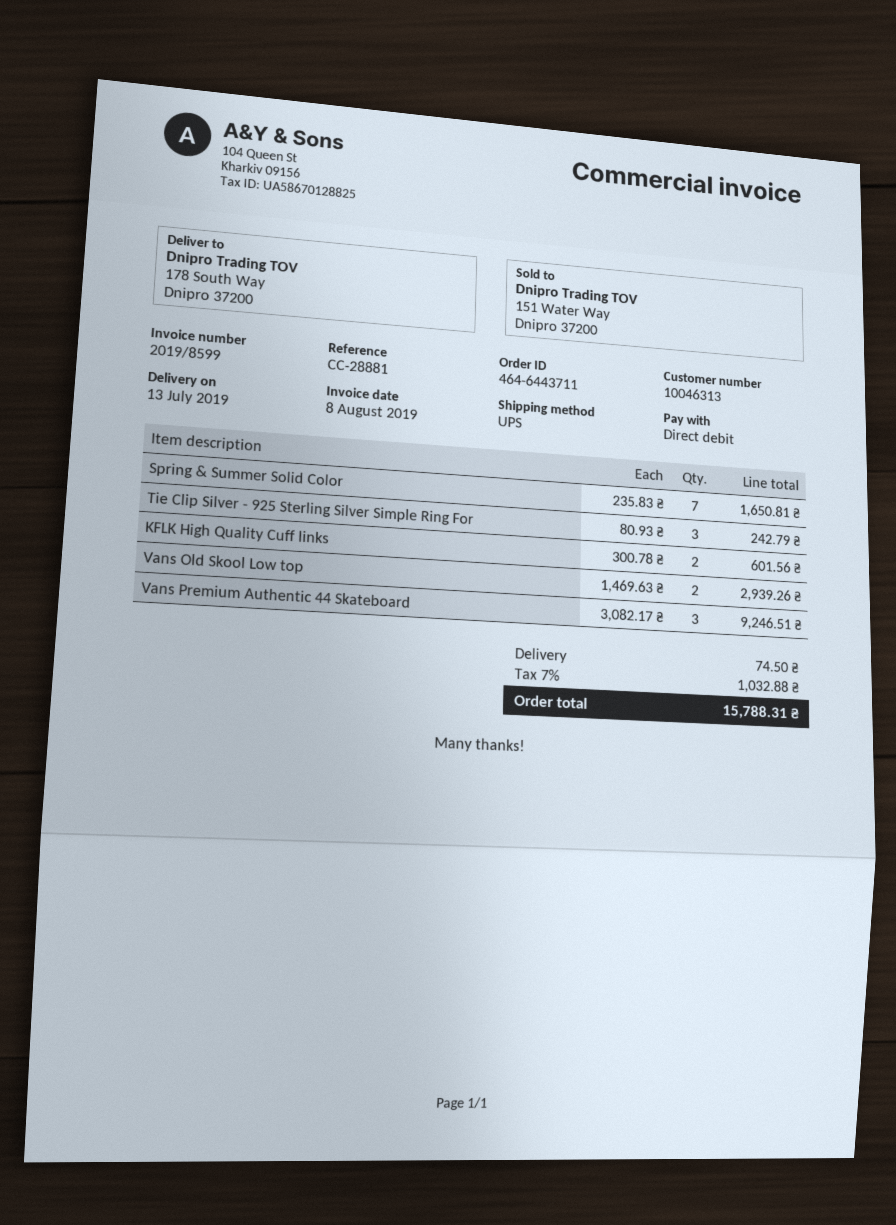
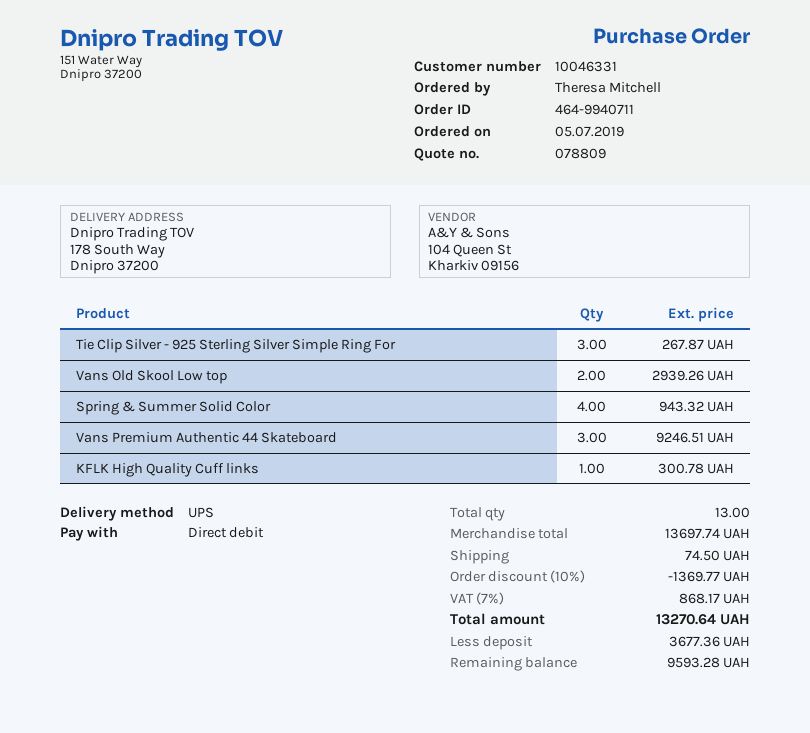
order number: 464-6443711 -> 464-9940711
customer number: 10046313 -> 10046331
Spring & Summer Solid Color: 7 for 1650.81 -> 4 for 943.32
Tie Clip Silver - 925 Sterling Silver Simple Ring For: 3 for 242.79 -> 3 for 267.87
KFLK High Quality Cuff links: 2 for 601.56 -> 1 for 300.78
discount: none -> 10% = 1369.77
tax: 7% = 1032.88 -> 7% = 868.17
total: 15788.31 -> 13270.64

